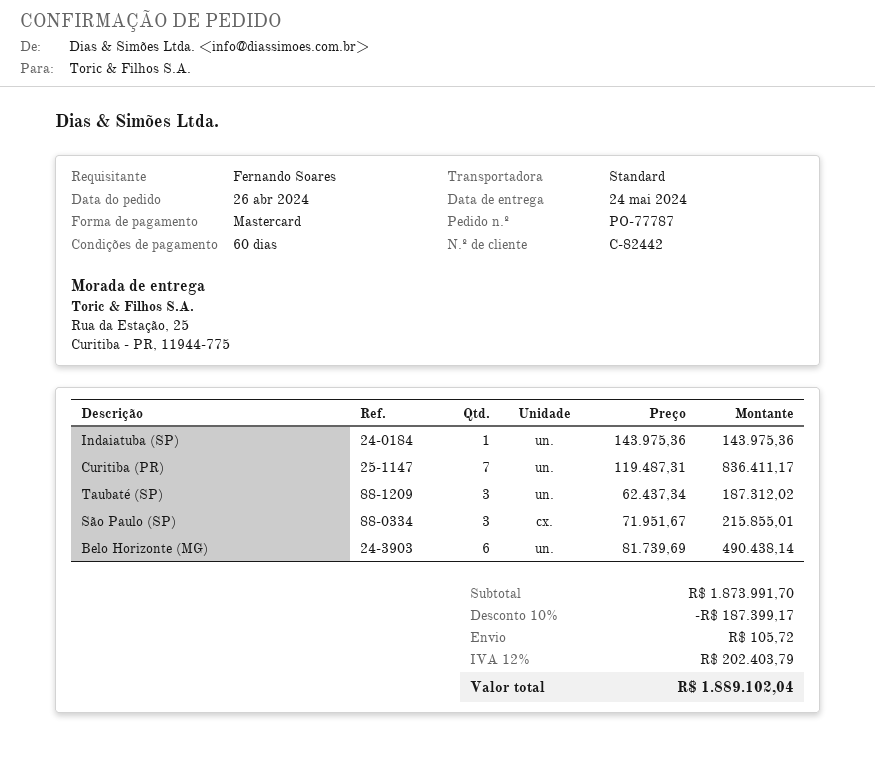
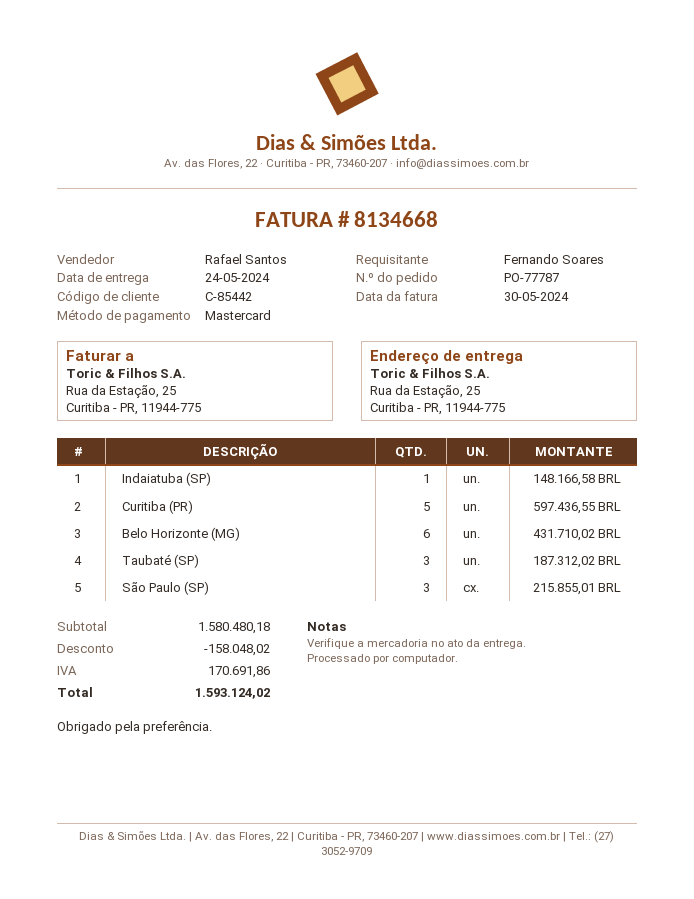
customer number: C-82442 -> C-85442
Indaiatuba (SP): 1 for 143975.36 -> 1 for 148166.58
Curitiba (PR): 7 for 836411.17 -> 5 for 597436.55
Belo Horizonte (MG): 6 for 490438.14 -> 6 for 431710.02
subtotal: 1873991.70 -> 1580480.18
discount: 187399.17 -> 158048.02
shipping: 105.72 -> none
tax: 202403.79 -> 170691.86
total: 1889102.04 -> 1593124.02

